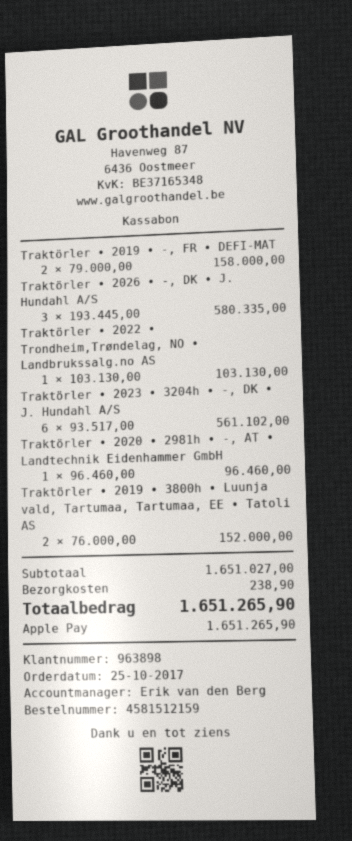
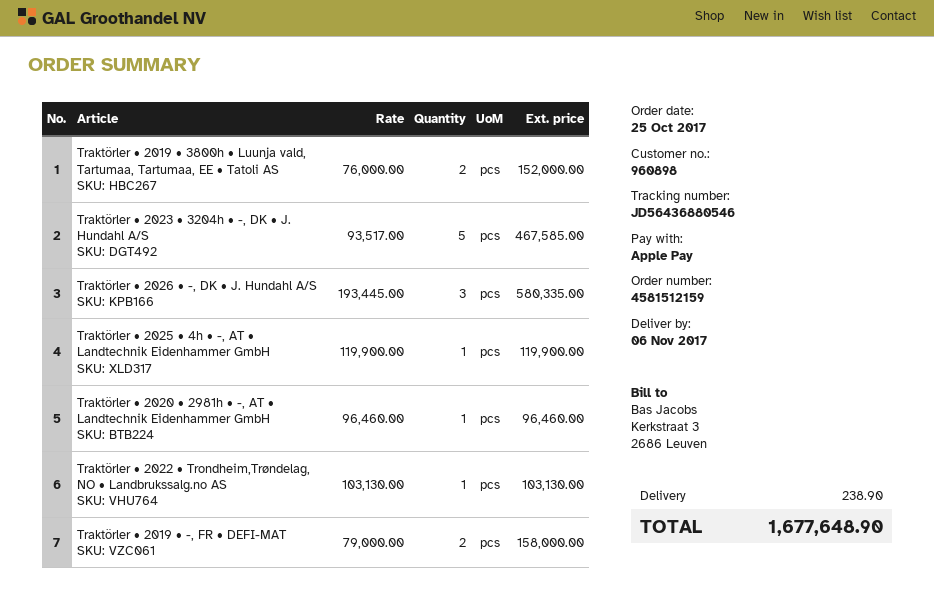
customer number: 963898 -> 960898
Traktörler • 2023 • 3204h • -, DK • J. Hundahl A/S: 6 x 93517.00 = 561102.00 -> 5 x 93517.00 = 467585.00
Traktörler • 2025 • 4h • -, AT • Landtechnik Eidenhammer GmbH: none -> 1 x 119900.00 = 119900.00
total: 1651265.90 -> 1677648.90

